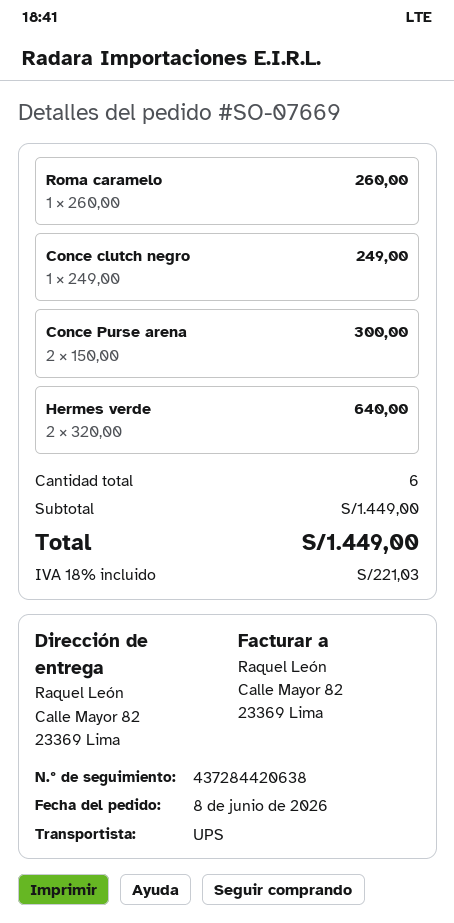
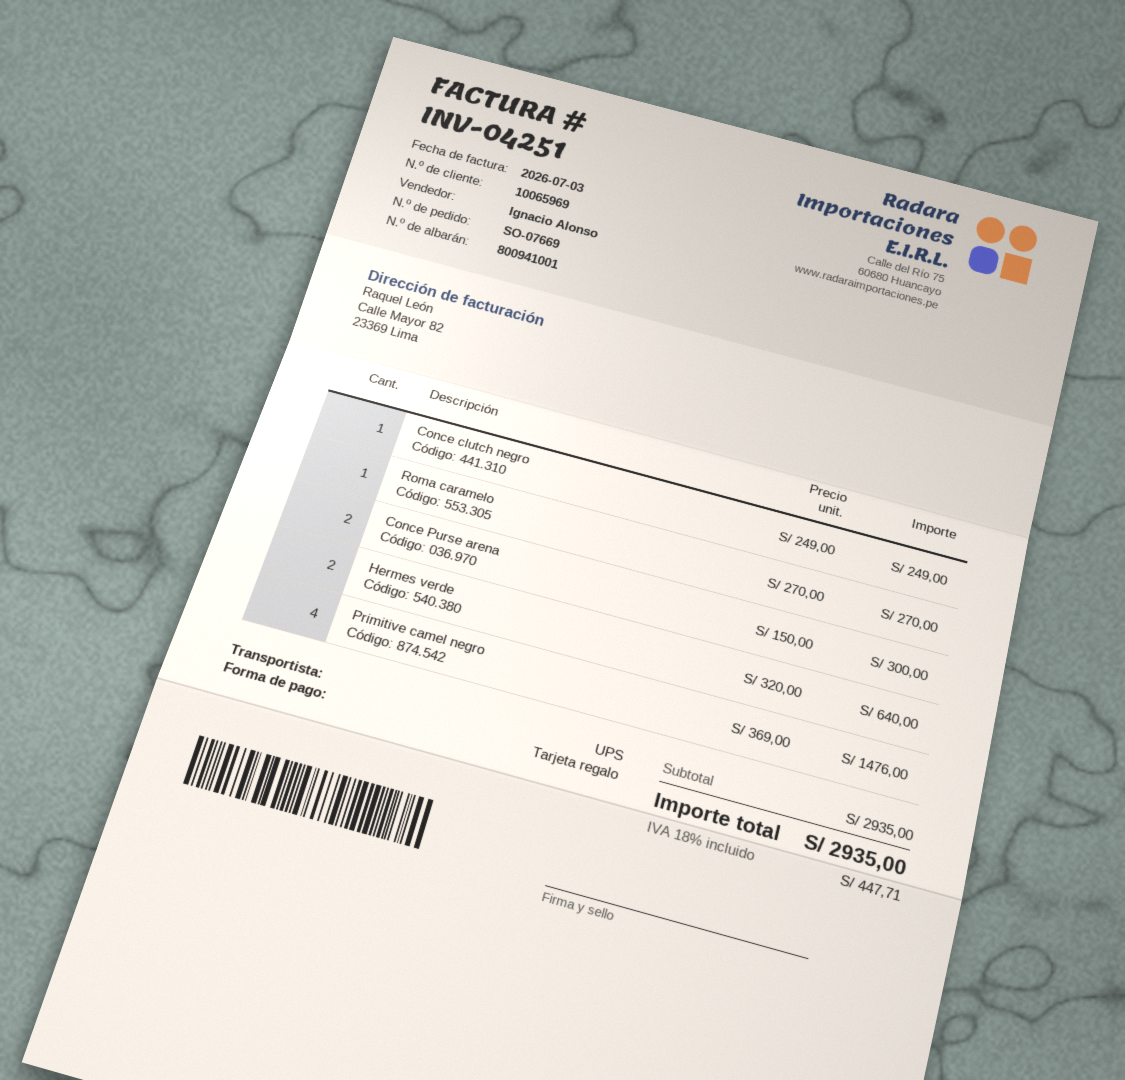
Roma caramelo: 1 x 260.00 = 260.00 -> 1 x 270.00 = 270.00
Primitive camel negro: none -> 4 x 369.00 = 1476.00
subtotal: 1449.00 -> 2935.00
tax: 18% = 221.03 -> 18% = 447.71
total: 1449.00 -> 2935.00

